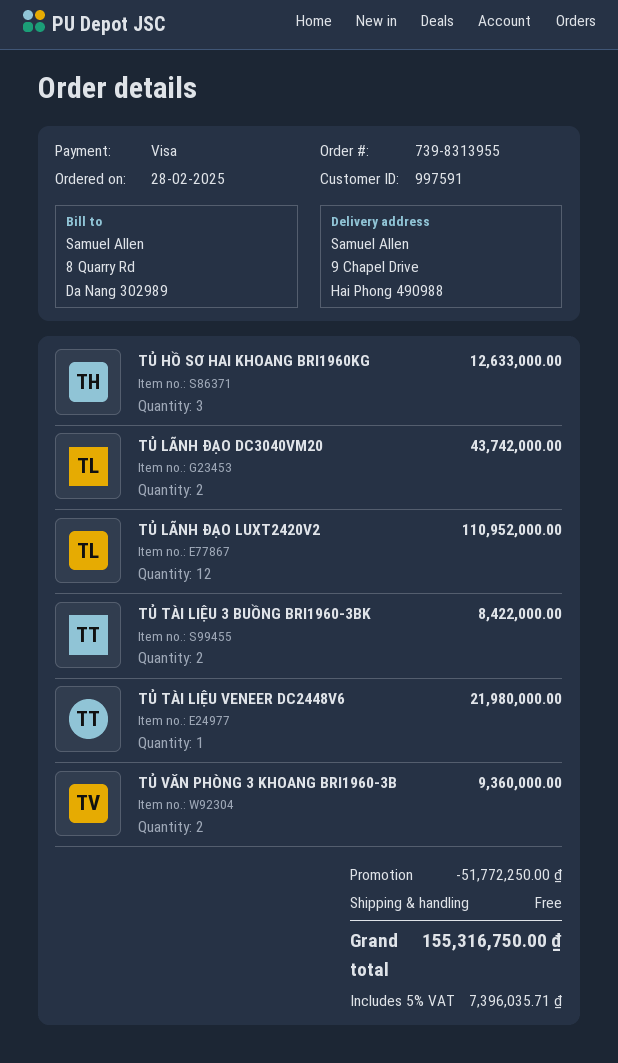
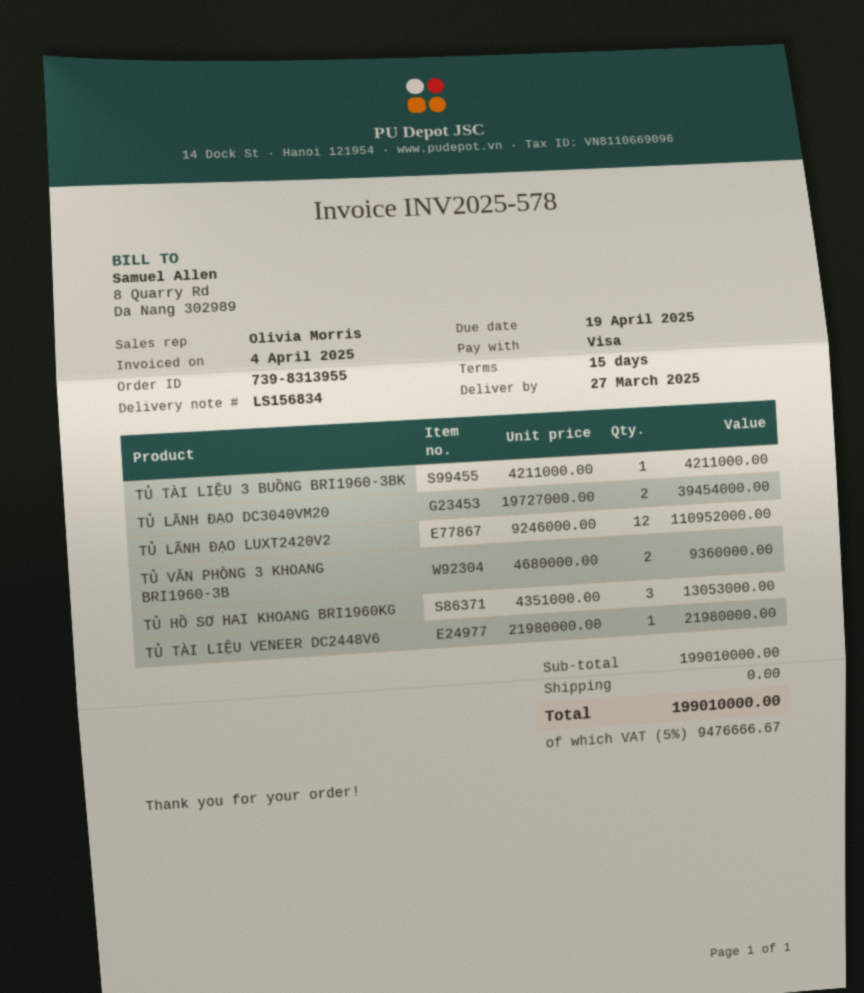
TỦ HỒ SƠ HAI KHOANG BRI1960KG: 3 for 12633000.00 -> 3 for 13053000.00
TỦ LÃNH ĐẠO DC3040VM20: 2 for 43742000.00 -> 2 for 39454000.00
TỦ TÀI LIỆU 3 BUỒNG BRI1960-3BK: 2 for 8422000.00 -> 1 for 4211000.00
discount: 51772250.00 -> none
tax: 5% = 7396035.71 -> 5% = 9476666.67
total: 155316750.00 -> 199010000.00

